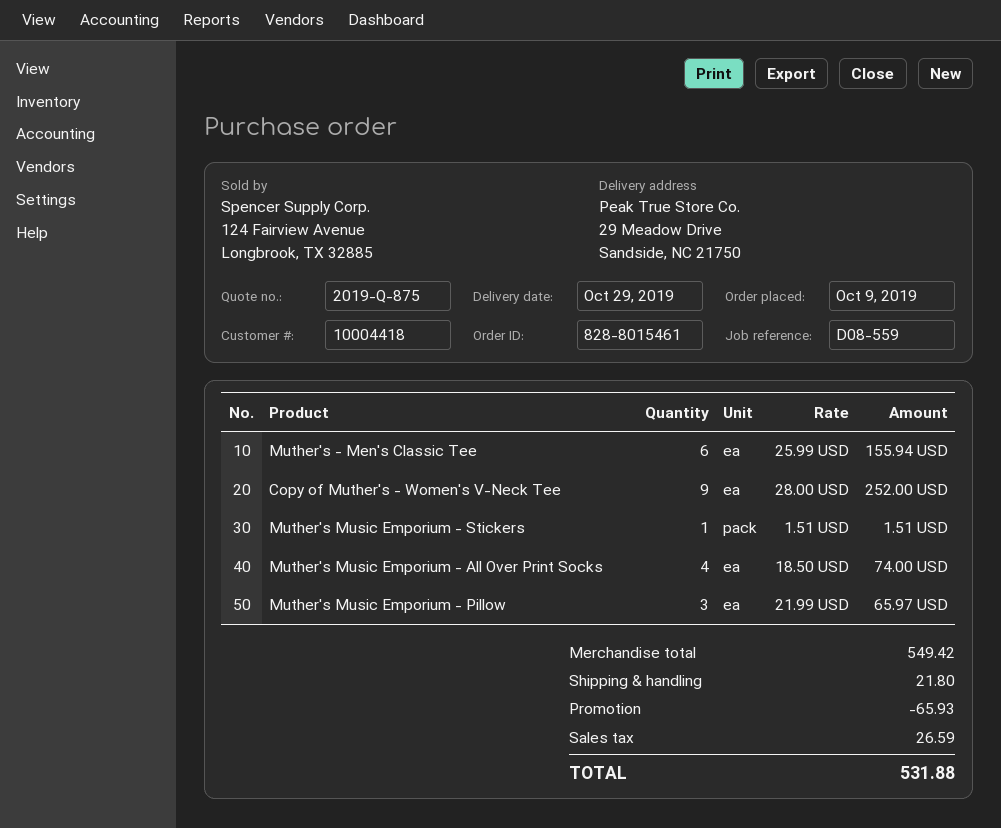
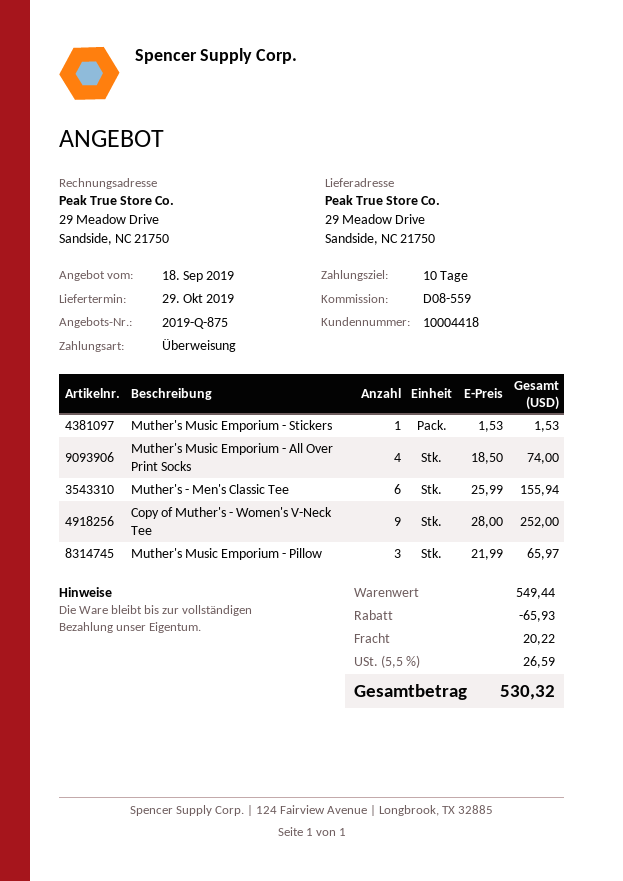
Muther's Music Emporium - Stickers: 1 x 1.51 = 1.51 -> 1 x 1.53 = 1.53
subtotal: 549.42 -> 549.44
shipping: 21.80 -> 20.22
total: 531.88 -> 530.32

